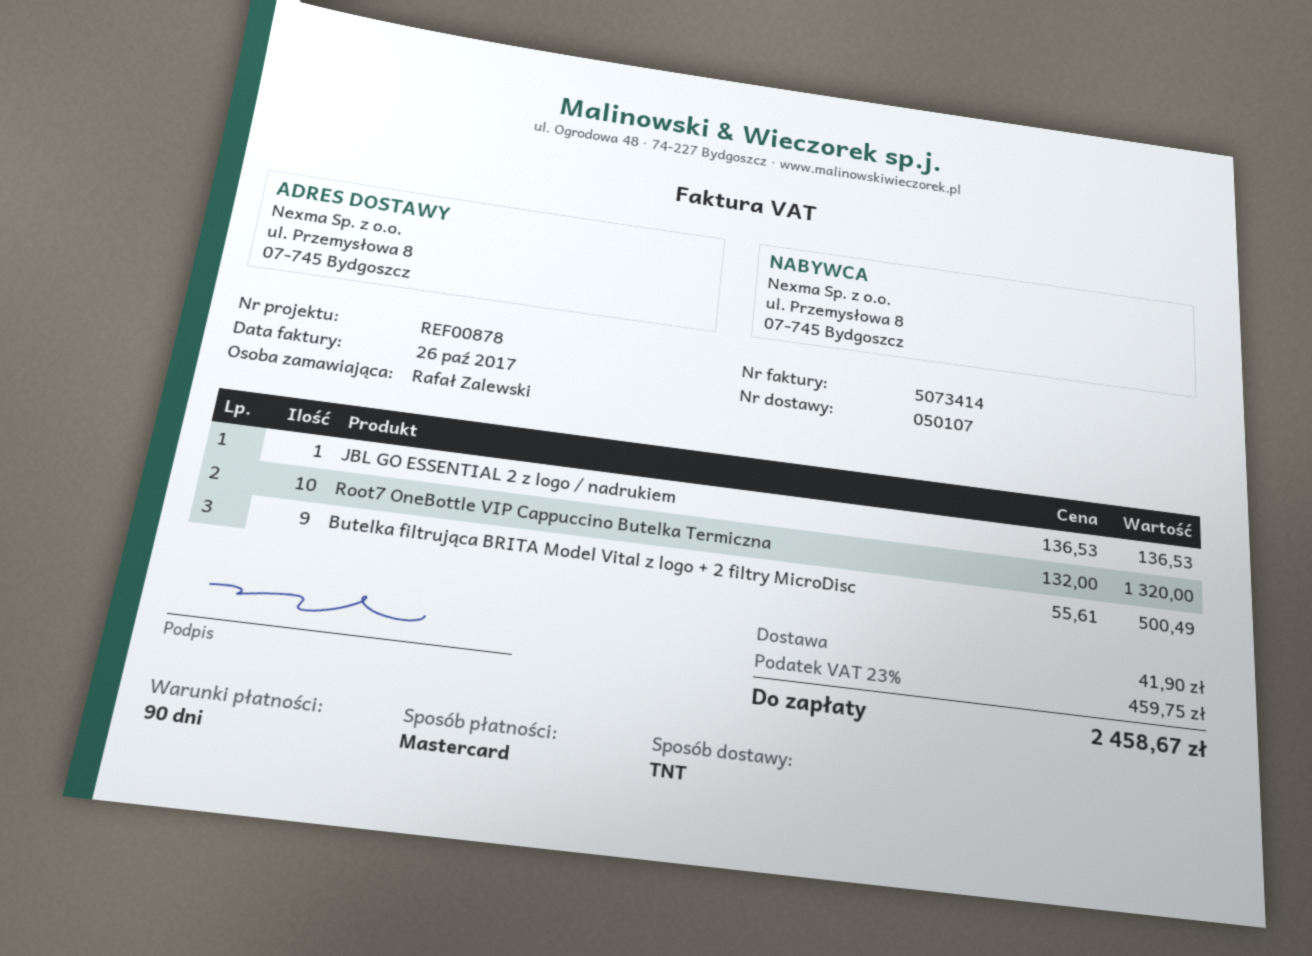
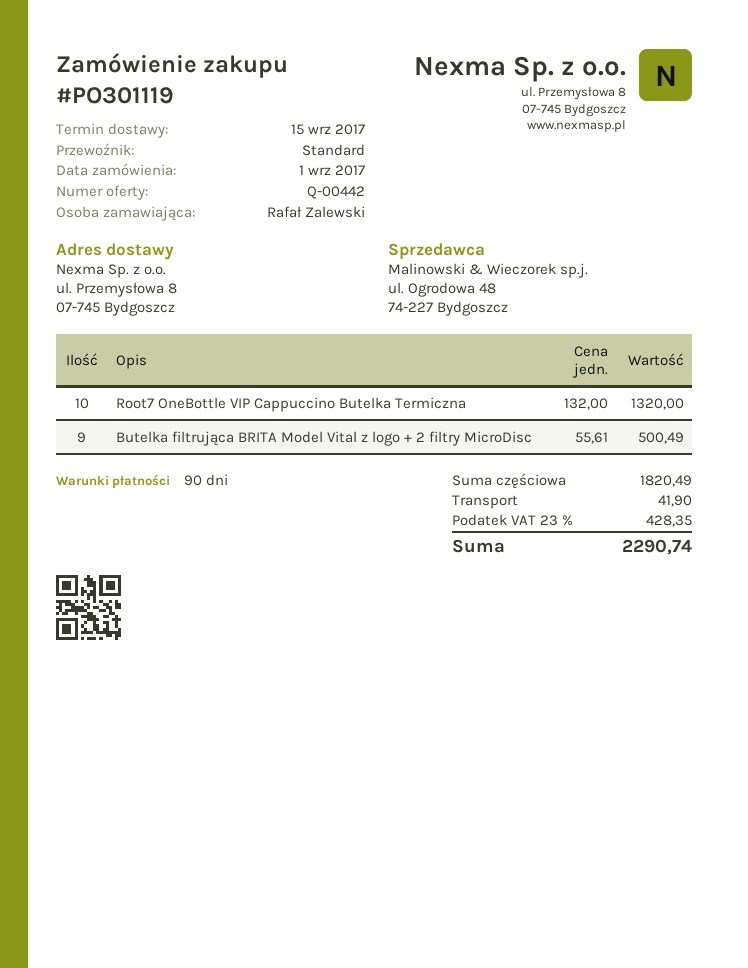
shipping method: TNT -> standard
JBL GO ESSENTIAL 2 z logo / nadrukiem: 1 x 136.53 = 136.53 -> none
tax: 23% = 459.75 -> 23% = 428.35
total: 2458.67 -> 2290.74

